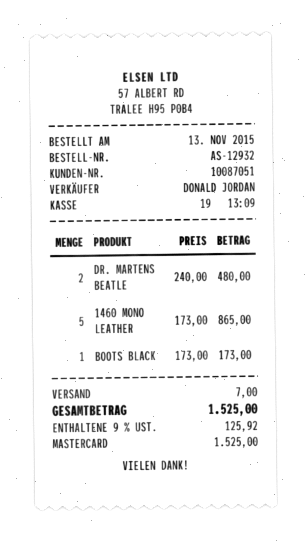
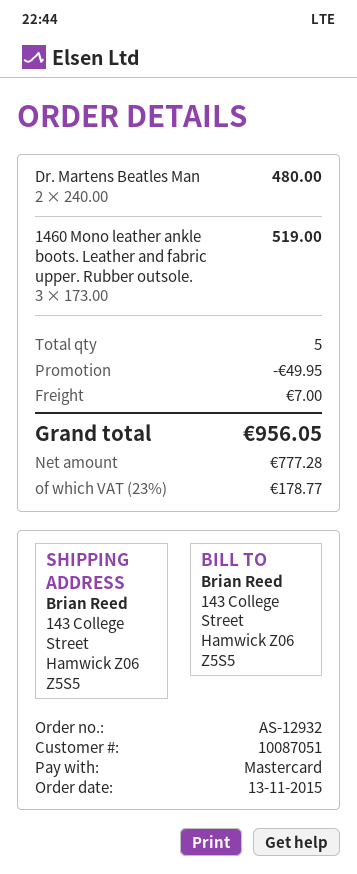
1460 MONO LEATHER: 5 x 173.00 = 865.00 -> 3 x 173.00 = 519.00
BOOTS BLACK: 1 x 173.00 = 173.00 -> none
discount: none -> 49.95
tax: 9% = 125.92 -> 23% = 178.77
total: 1525.00 -> 956.05

